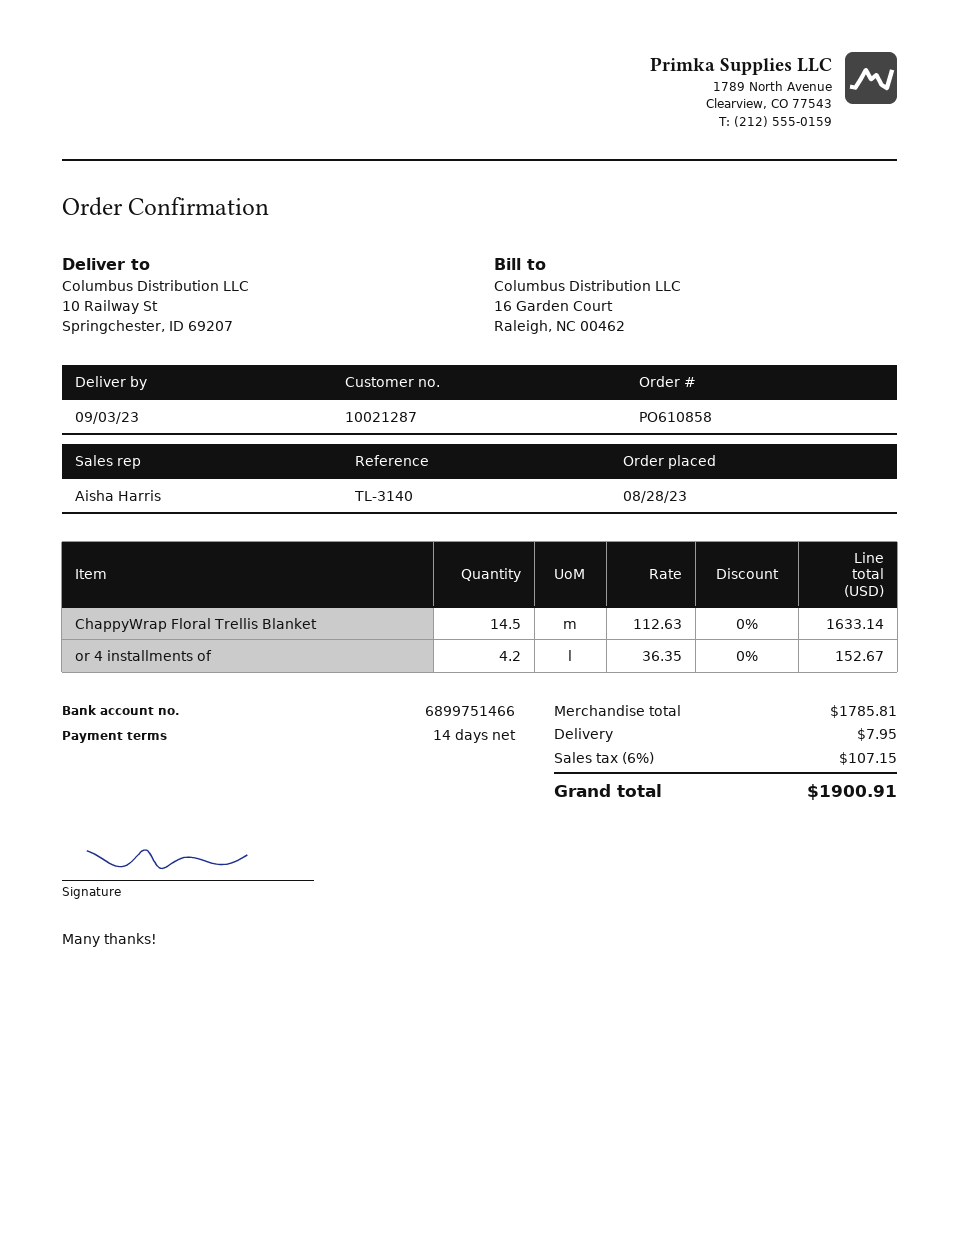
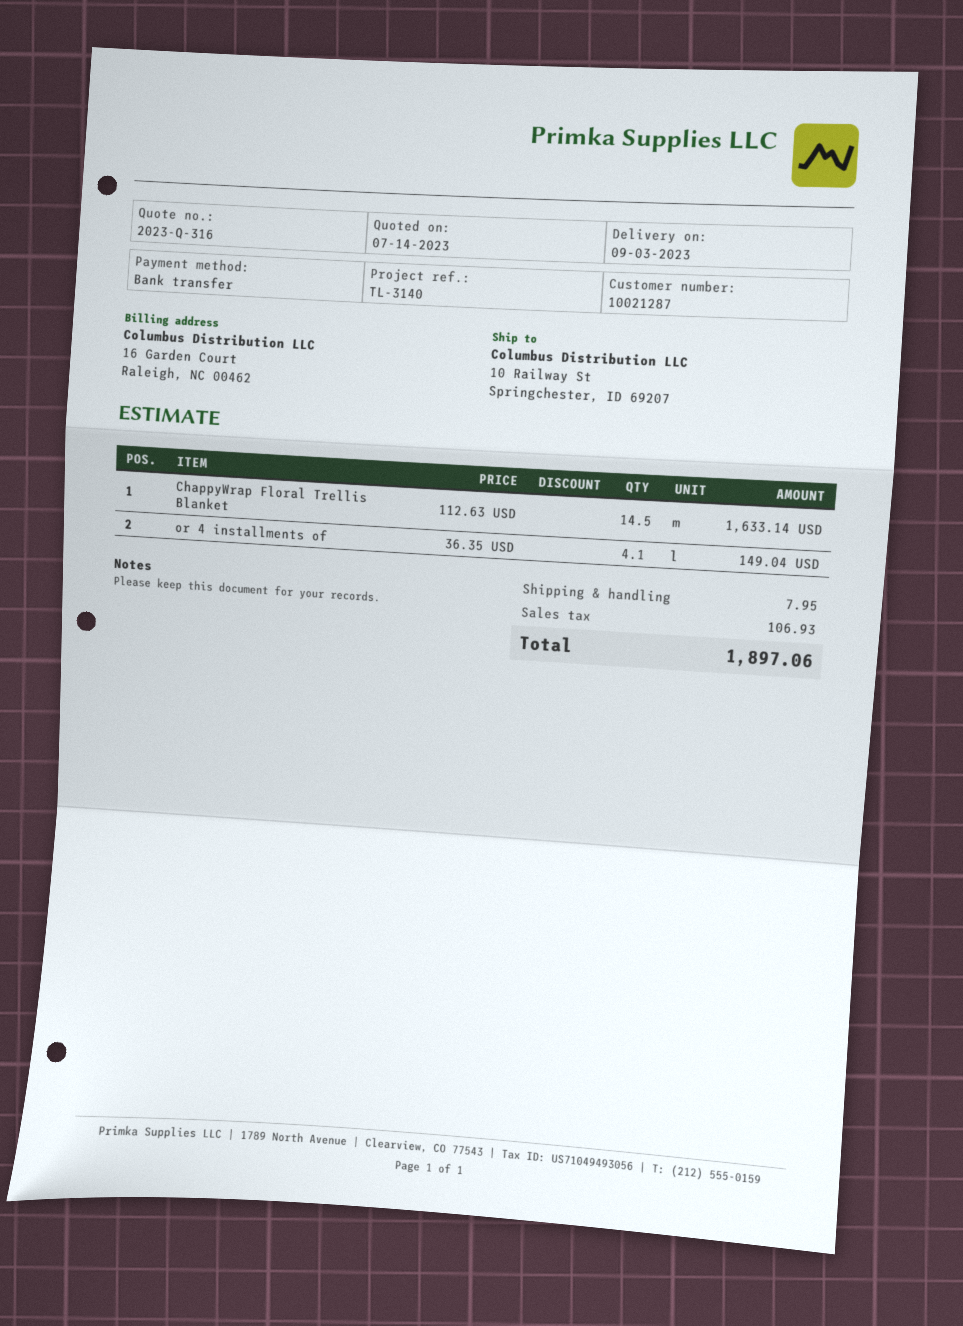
or 4 installments of: 4.2 x 36.35 = 152.67 -> 4.1 x 36.35 = 149.04
tax: 107.15 -> 106.93
total: 1900.91 -> 1897.06

